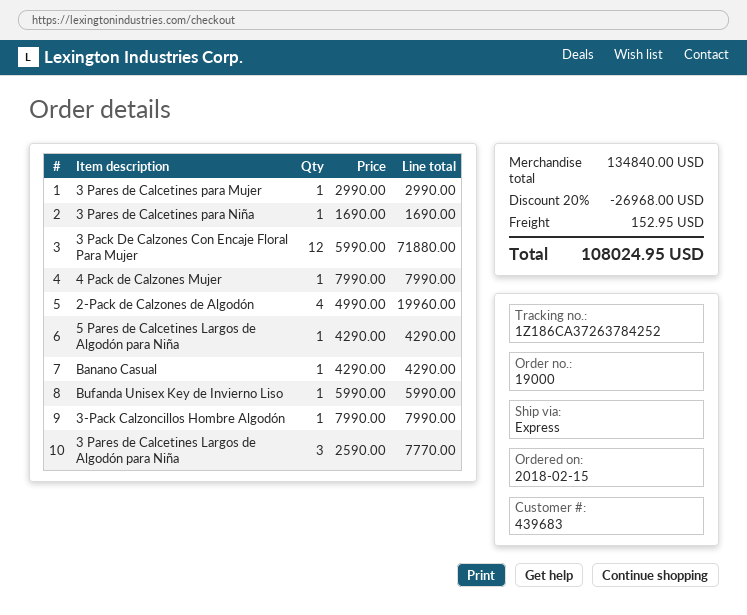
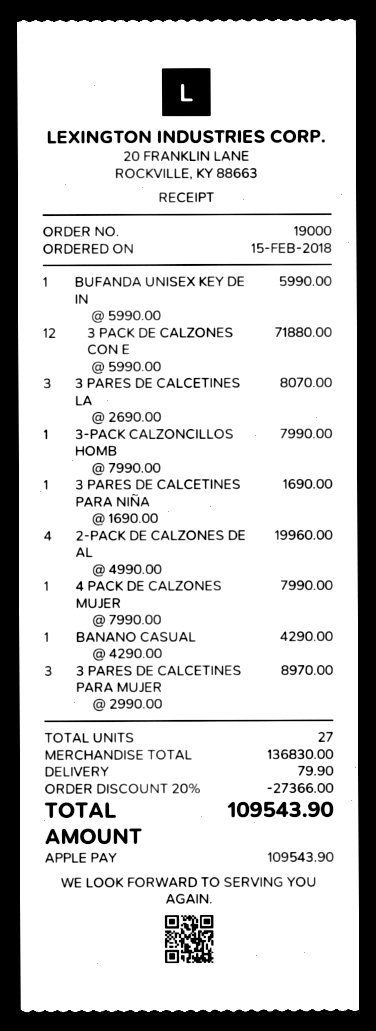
3 Pares de Calcetines para Mujer: 1 x 2990.00 = 2990.00 -> 3 x 2990.00 = 8970.00
5 Pares de Calcetines Largos de Algodón para Niña: 1 x 4290.00 = 4290.00 -> none
3 Pares de Calcetines Largos de Algodón para Niña: 3 x 2590.00 = 7770.00 -> 3 x 2690.00 = 8070.00
subtotal: 134840.00 -> 136830.00
discount: 20% = 26968.00 -> 20% = 27366.00
shipping: 152.95 -> 79.90
total: 108024.95 -> 109543.90

